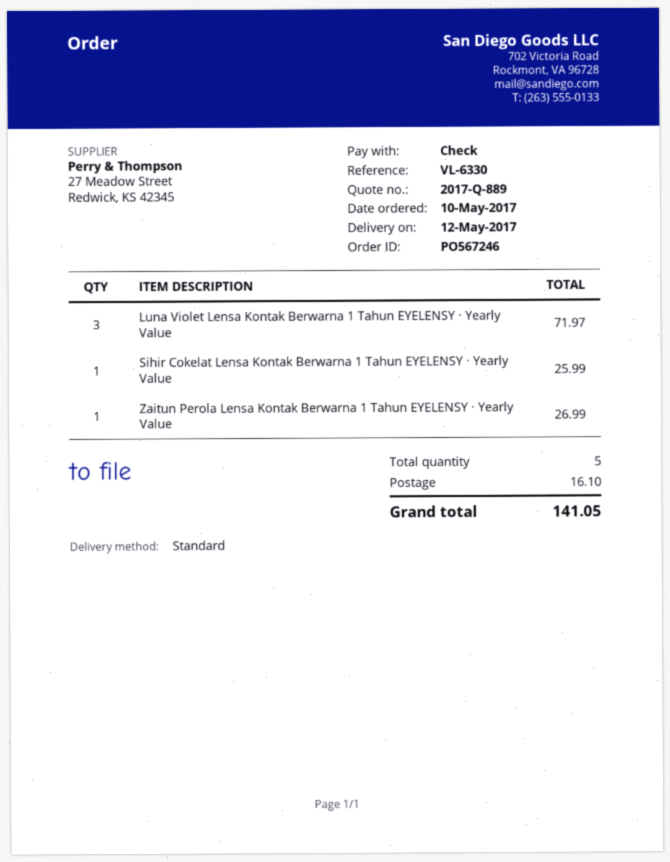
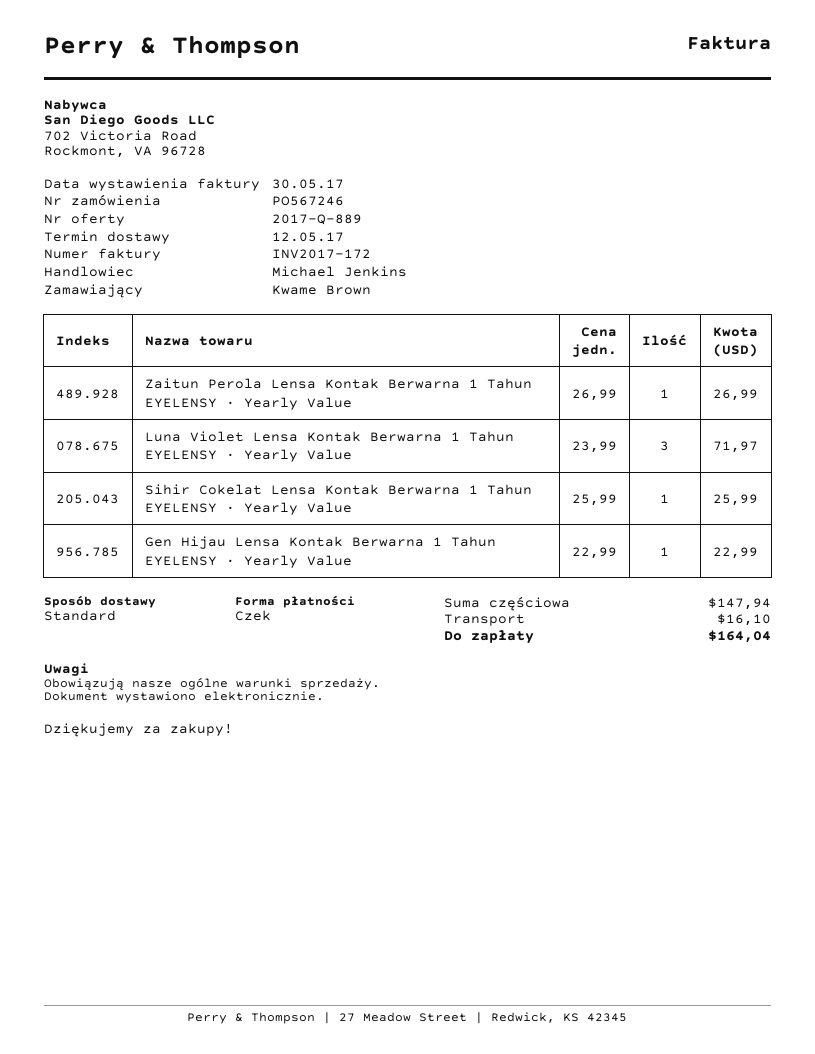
Gen Hijau Lensa Kontak Berwarna 1 Tahun EYELENSY · Yearly Value: none -> 1 for 22.99
total: 141.05 -> 164.04

